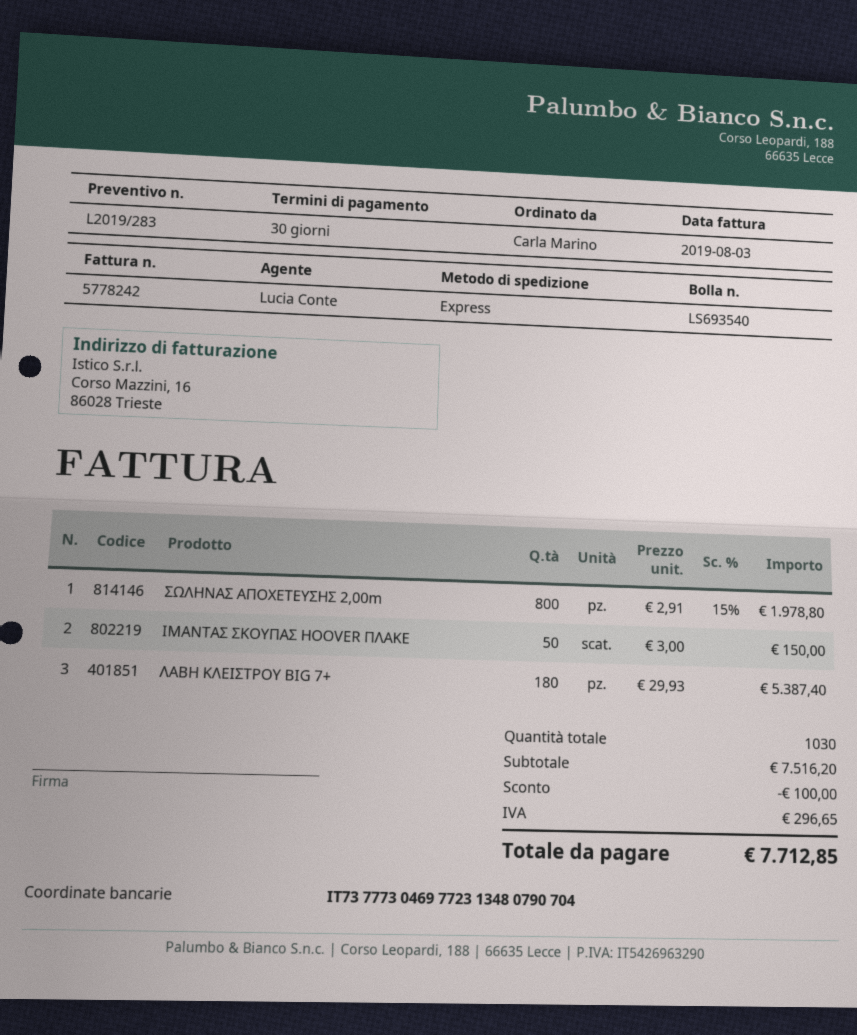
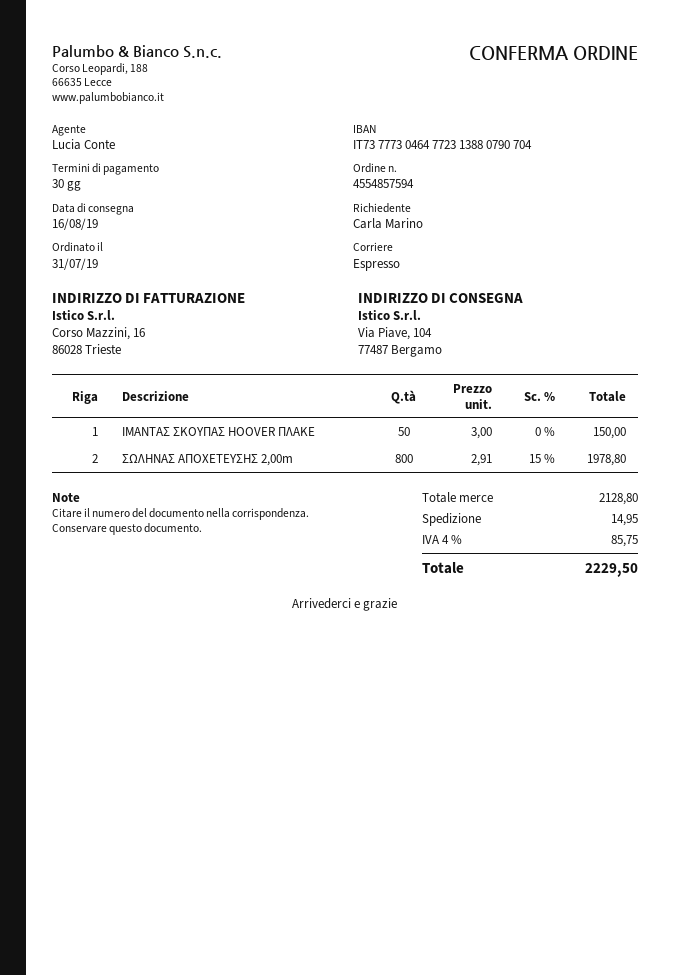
bank account: IT7377730469772313480790704 -> IT7377730464772313880790704
ΛΑΒΗ ΚΛΕΙΣΤΡΟΥ BIG 7+: 180 x 29.93 = 5387.40 -> none
subtotal: 7516.20 -> 2128.80
discount: 100.00 -> none
shipping: none -> 14.95
tax: 296.65 -> 85.75
total: 7712.85 -> 2229.50

